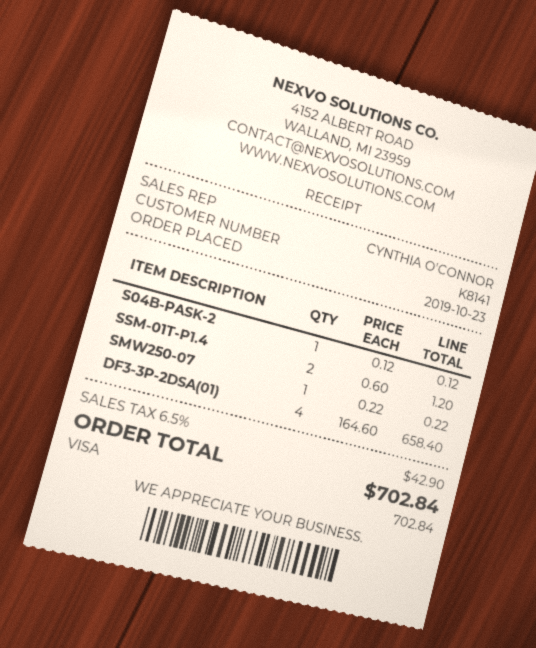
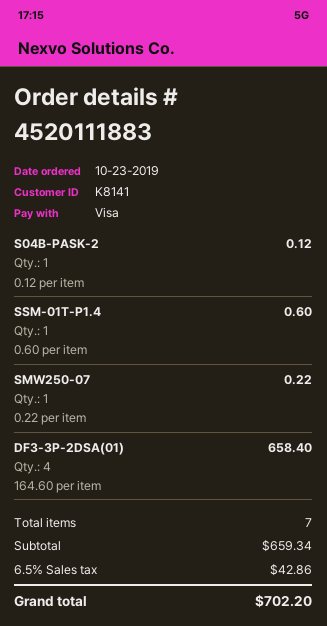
SSM-01T-P1.4: 2 x 0.60 = 1.20 -> 1 x 0.60 = 0.60
tax: 6.5% = 42.90 -> 6.5% = 42.86
total: 702.84 -> 702.20

